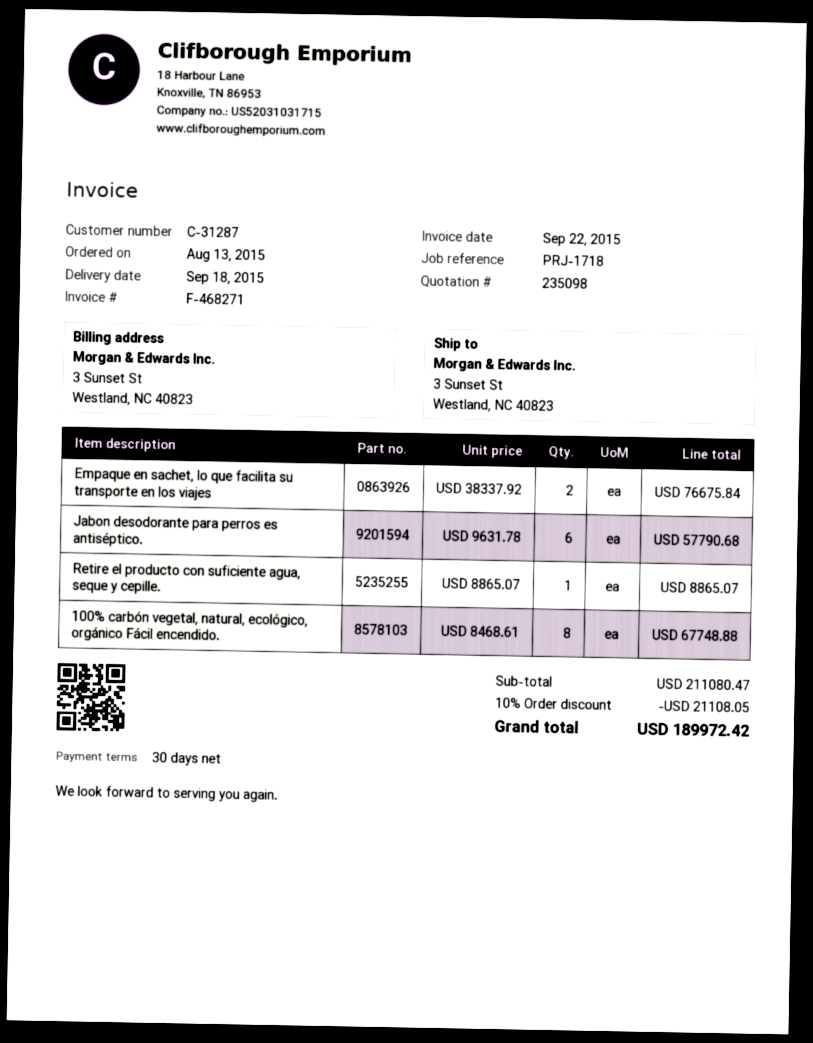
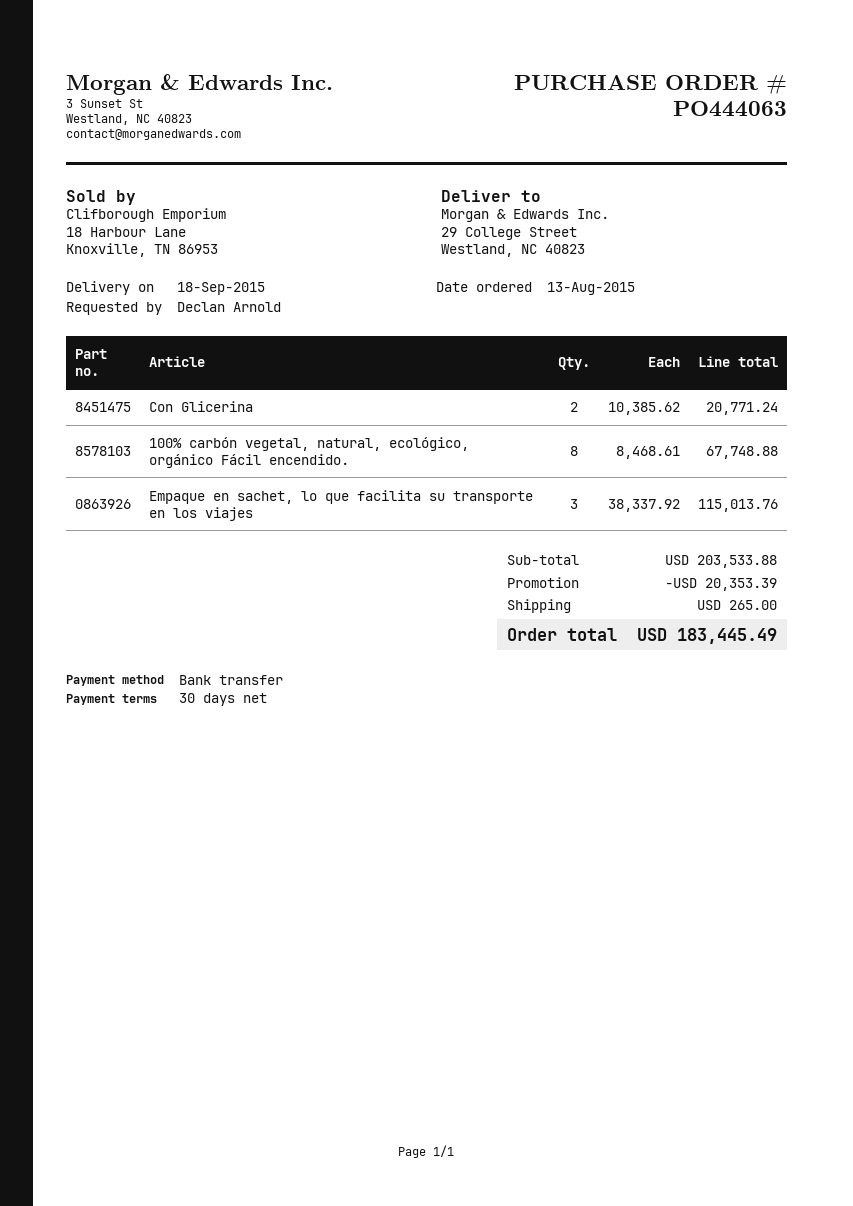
ship to: 3 Sunset St, Westland, NC 40823 -> 29 College Street, Westland, NC 40823
Empaque en sachet, lo que facilita su transporte en los viajes: 2 x 38337.92 = 76675.84 -> 3 x 38337.92 = 115013.76
Jabon desodorante para perros es antiséptico.: 6 x 9631.78 = 57790.68 -> none
Retire el producto con suficiente agua, seque y cepille.: 1 x 8865.07 = 8865.07 -> none
Con Glicerina: none -> 2 x 10385.62 = 20771.24
subtotal: 211080.47 -> 203533.88
discount: 21108.05 -> 20353.39
shipping: none -> 265.00
total: 189972.42 -> 183445.49

